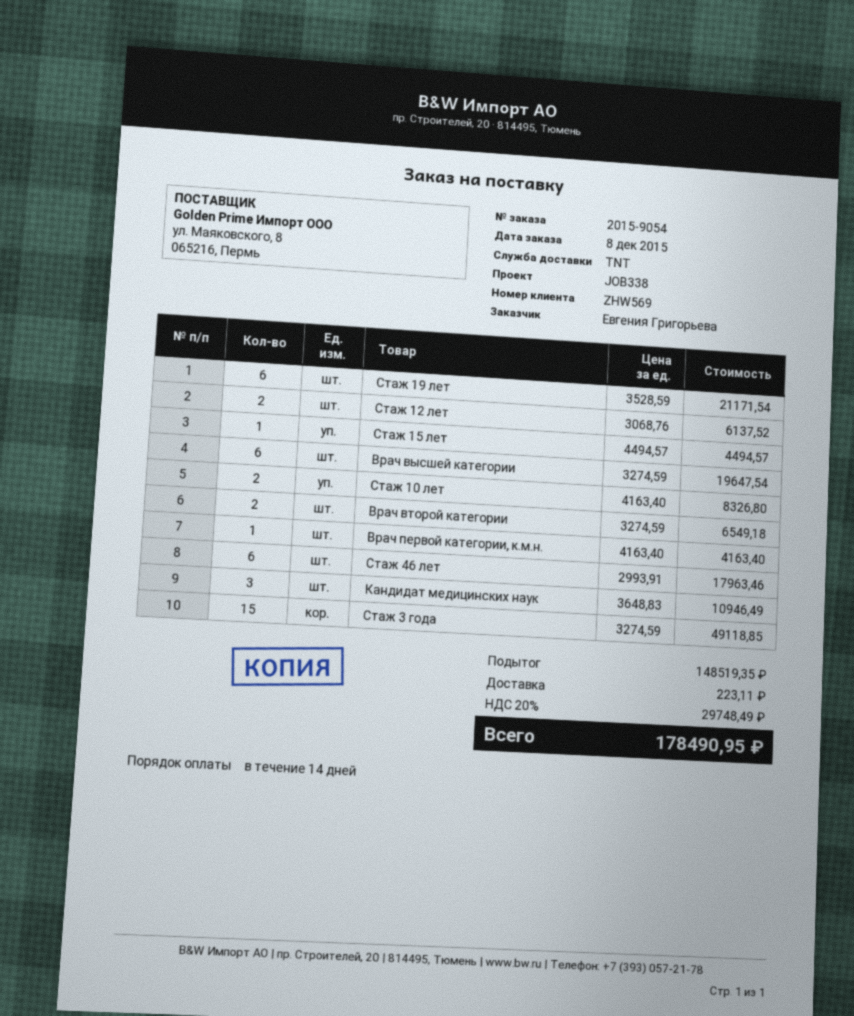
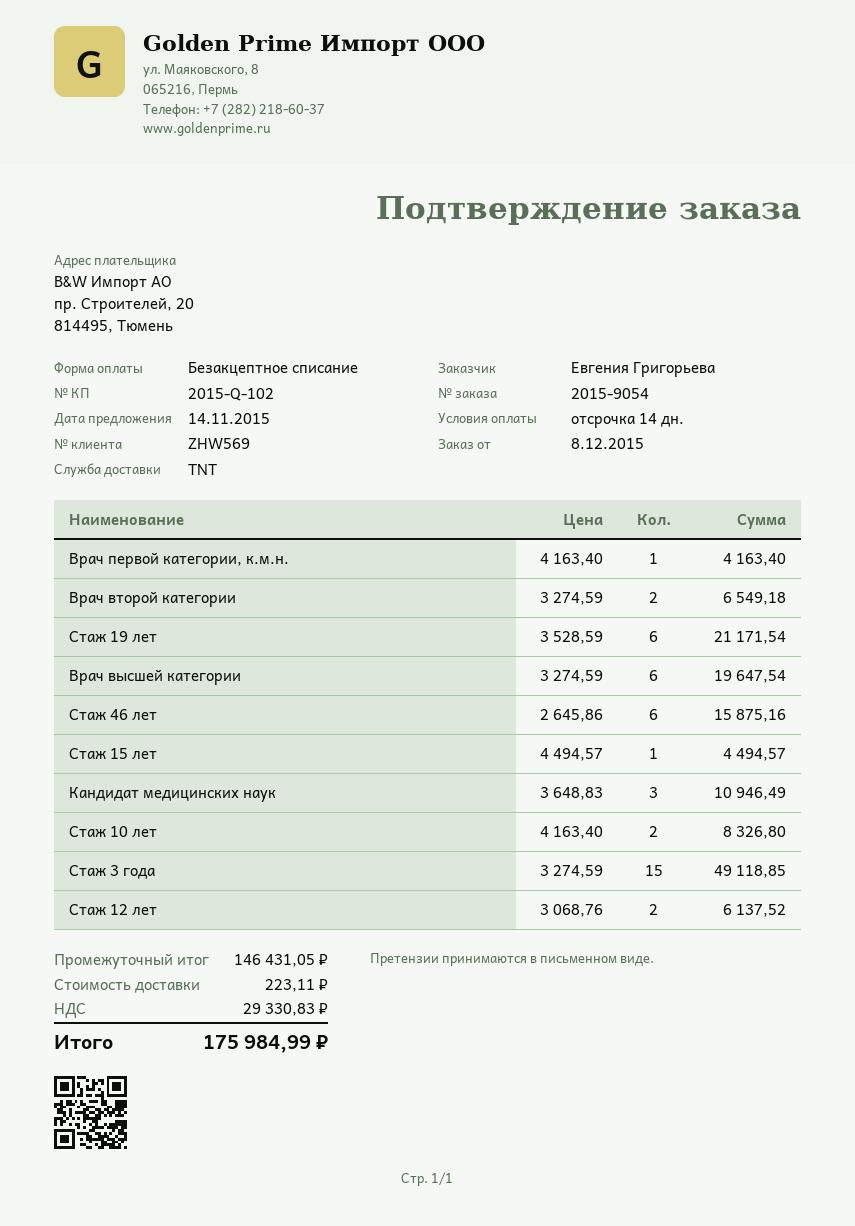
Стаж 46 лет: 6 x 2993.91 = 17963.46 -> 6 x 2645.86 = 15875.16
subtotal: 148519.35 -> 146431.05
tax: 29748.49 -> 29330.83
total: 178490.95 -> 175984.99

